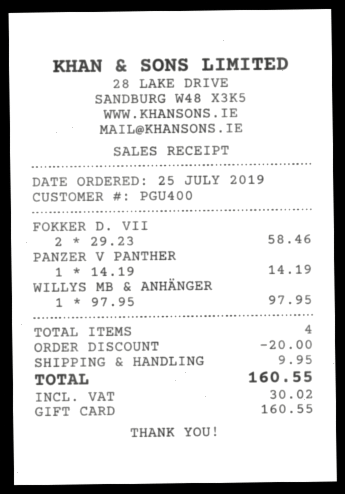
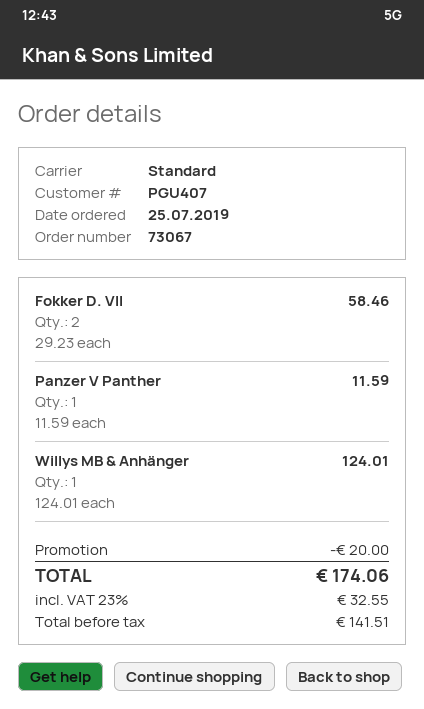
customer number: PGU400 -> PGU407
PANZER V PANTHER: 1 x 14.19 = 14.19 -> 1 x 11.59 = 11.59
WILLYS MB & ANHÄNGER: 1 x 97.95 = 97.95 -> 1 x 124.01 = 124.01
shipping: 9.95 -> none
tax: 30.02 -> 32.55
total: 160.55 -> 174.06

